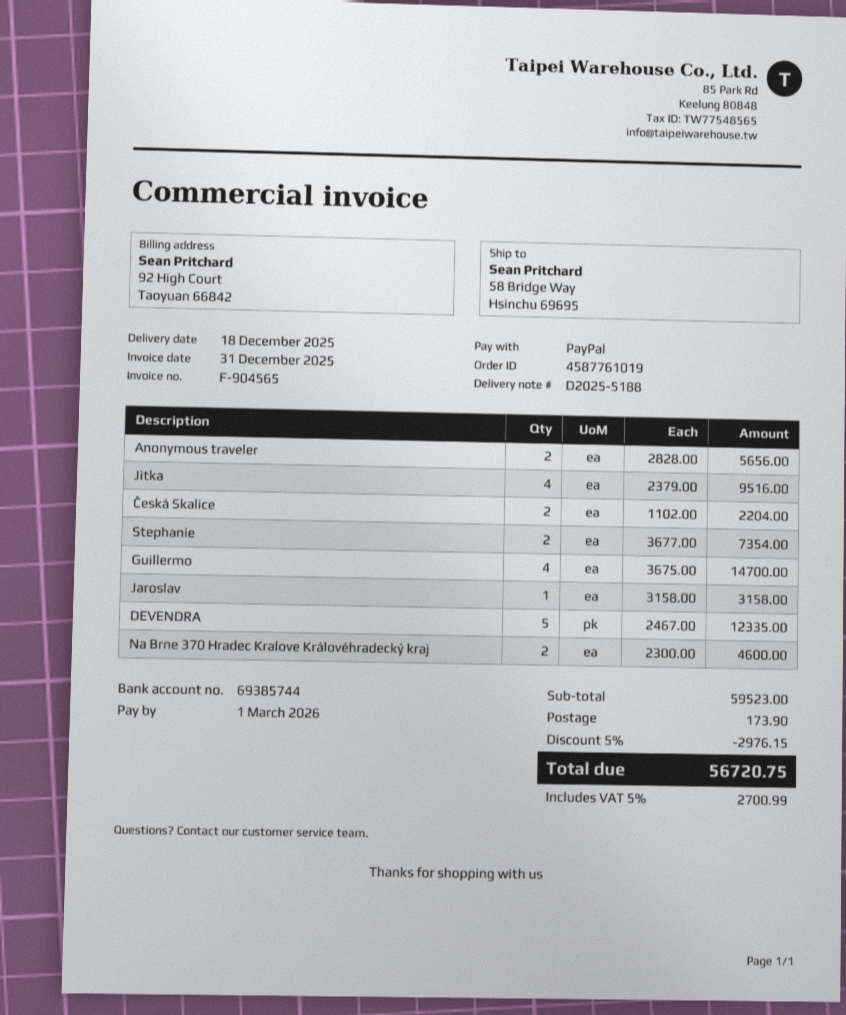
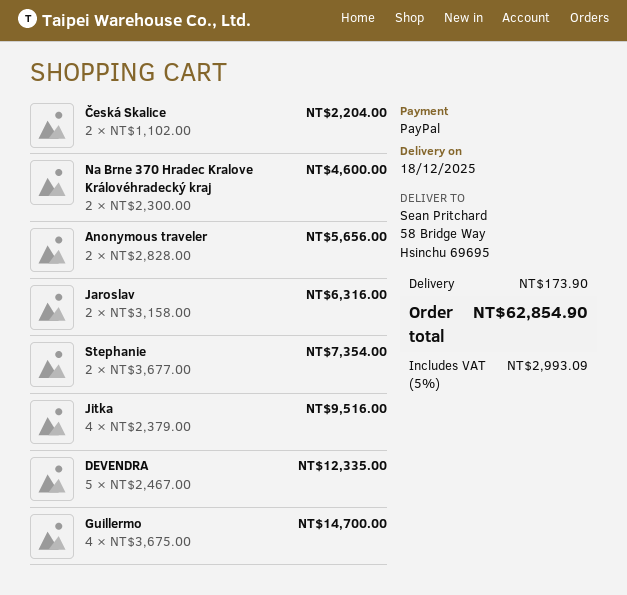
Jaroslav: 1 x 3158.00 = 3158.00 -> 2 x 3158.00 = 6316.00
discount: 5% = 2976.15 -> none
tax: 5% = 2700.99 -> 5% = 2993.09
total: 56720.75 -> 62854.90

